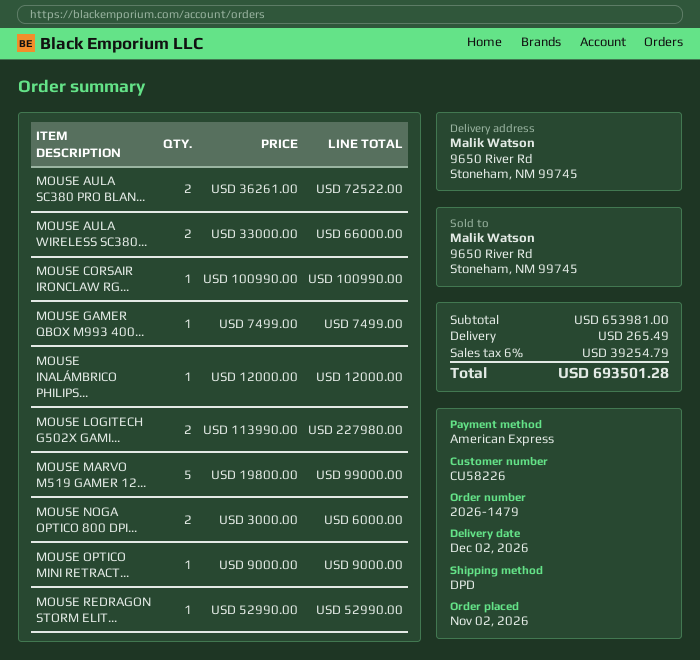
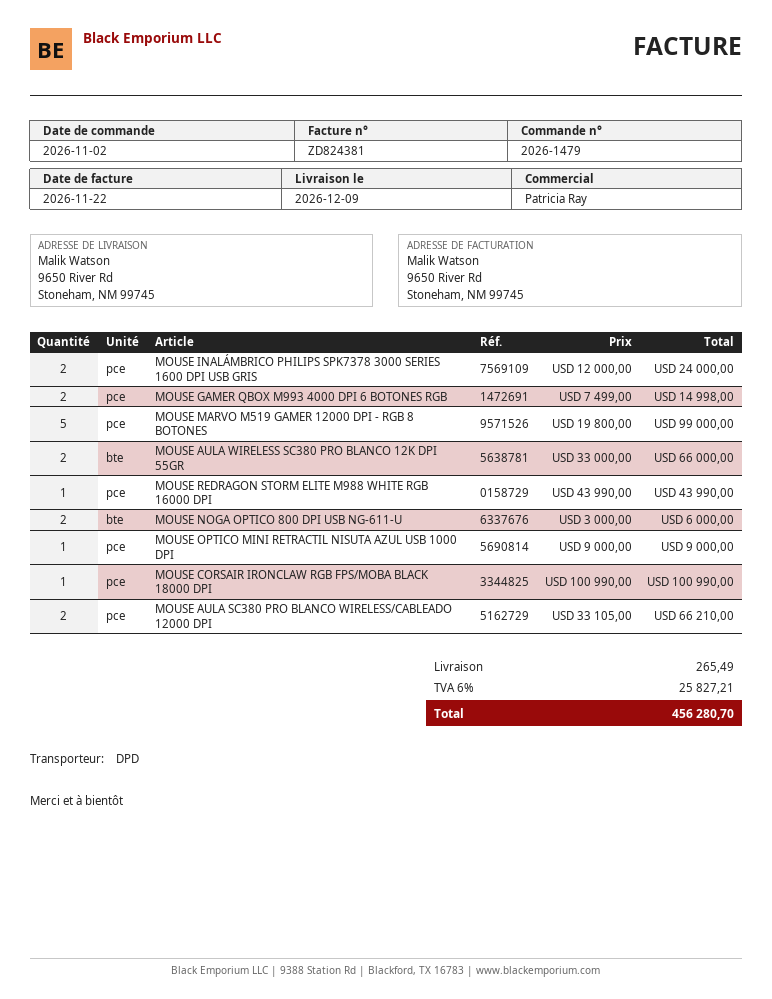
delivery date: 2026-12-02 -> 2026-12-09
MOUSE AULA SC380 PRO BLAN...: 2 x 36261.00 = 72522.00 -> 2 x 33105.00 = 66210.00
MOUSE GAMER QBOX M993 400...: 1 x 7499.00 = 7499.00 -> 2 x 7499.00 = 14998.00
MOUSE INALÁMBRICO PHILIPS...: 1 x 12000.00 = 12000.00 -> 2 x 12000.00 = 24000.00
MOUSE LOGITECH G502X GAMI...: 2 x 113990.00 = 227980.00 -> none
MOUSE REDRAGON STORM ELIT...: 1 x 52990.00 = 52990.00 -> 1 x 43990.00 = 43990.00
tax: 6% = 39254.79 -> 6% = 25827.21
total: 693501.28 -> 456280.70

